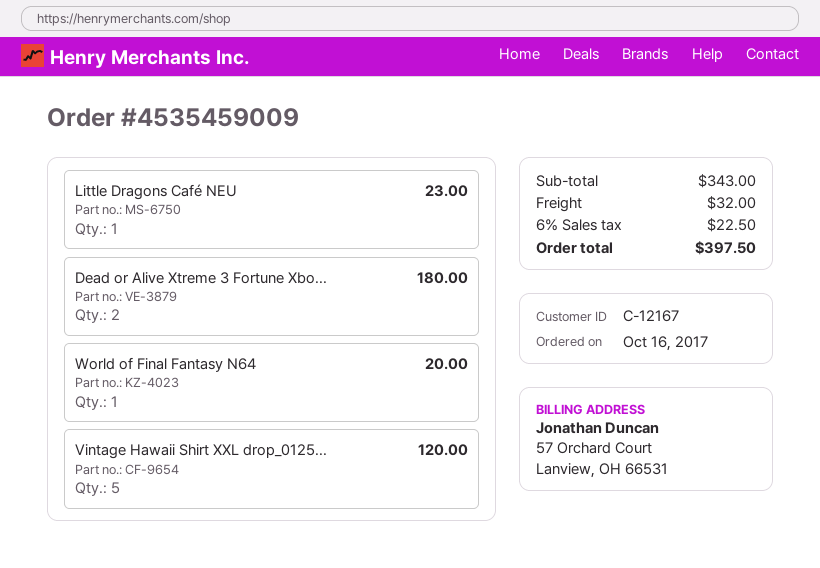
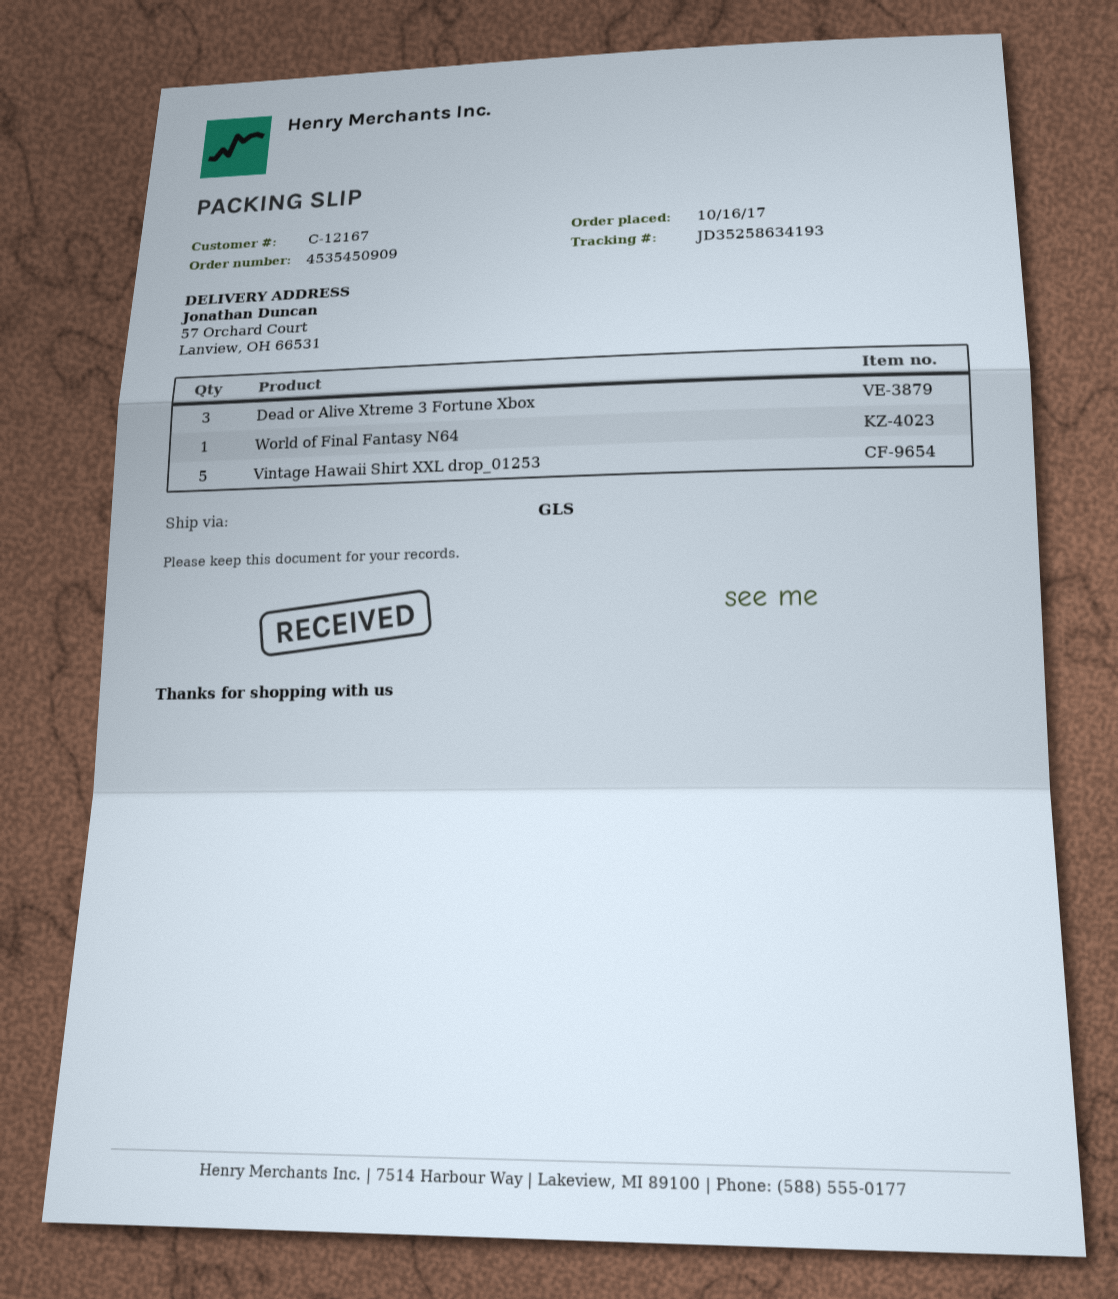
order number: 4535459009 -> 4535450909
Little Dragons Café NEU: 1 -> none
Dead or Alive Xtreme 3 Fortune Xbo...: 2 -> 3

